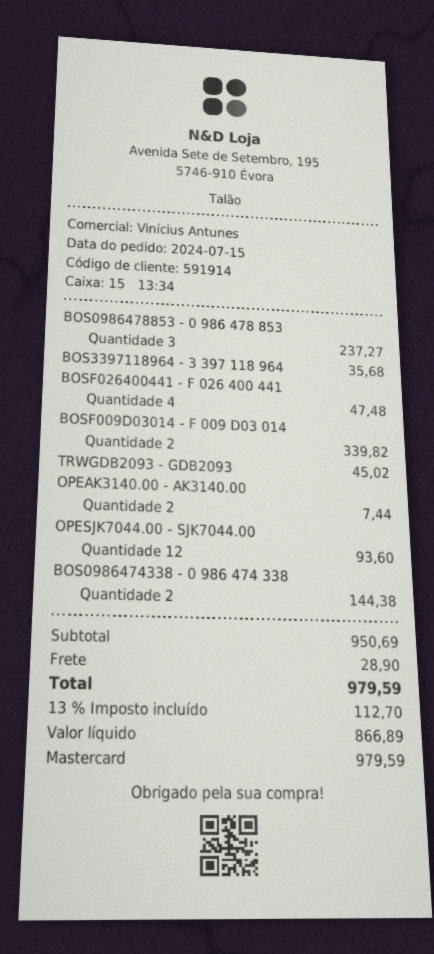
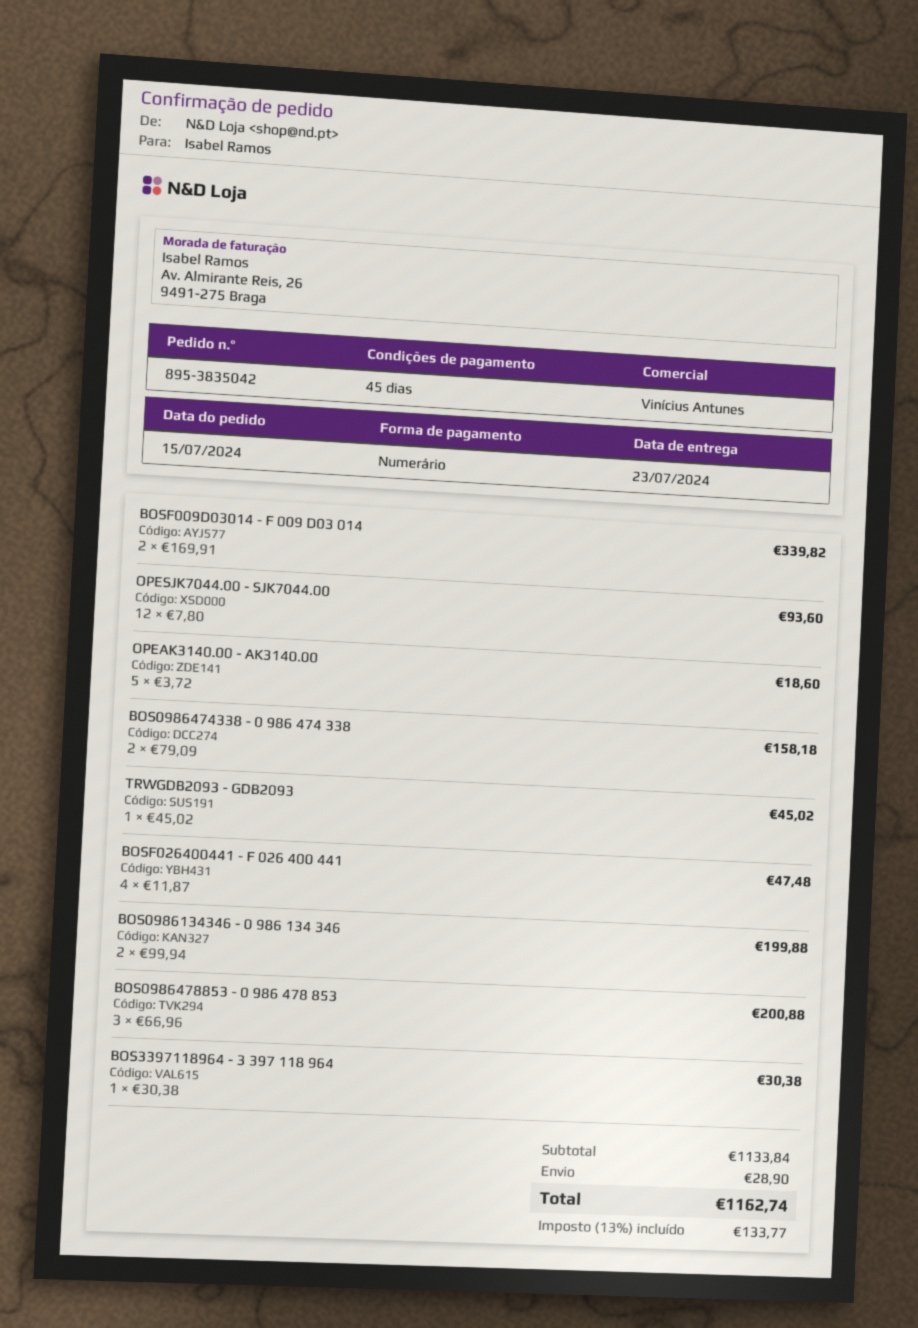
payment method: Mastercard -> cash
BOS0986478853 - 0 986 478 853: 3 for 237.27 -> 3 for 200.88
BOS3397118964 - 3 397 118 964: 1 for 35.68 -> 1 for 30.38
OPEAK3140.00 - AK3140.00: 2 for 7.44 -> 5 for 18.60
BOS0986474338 - 0 986 474 338: 2 for 144.38 -> 2 for 158.18
BOS0986134346 - 0 986 134 346: none -> 2 for 199.88
subtotal: 950.69 -> 1133.84
tax: 13% = 112.70 -> 13% = 133.77
total: 979.59 -> 1162.74

